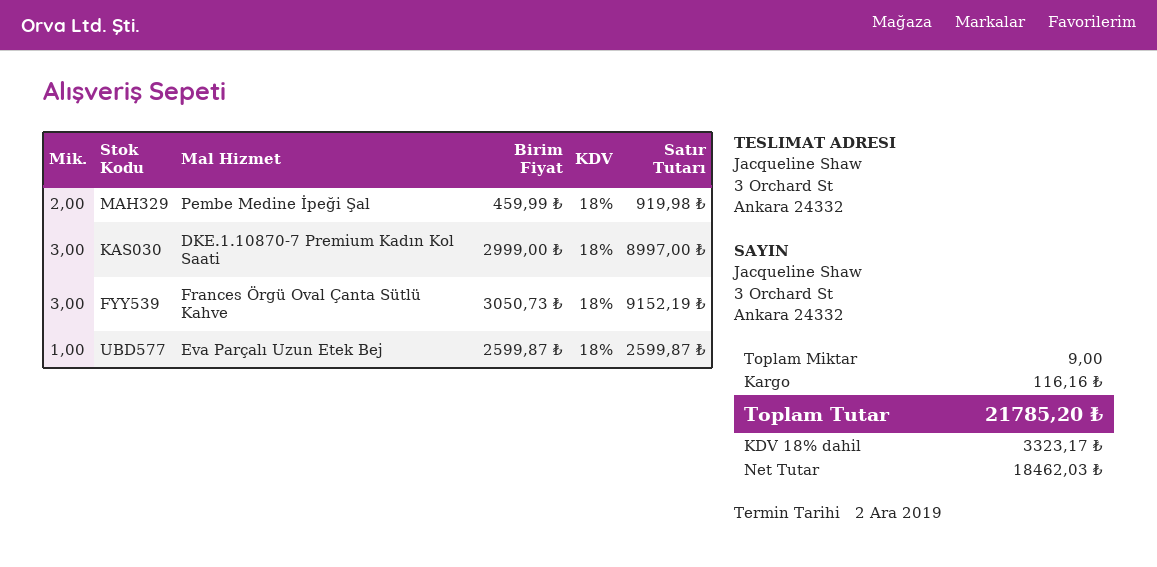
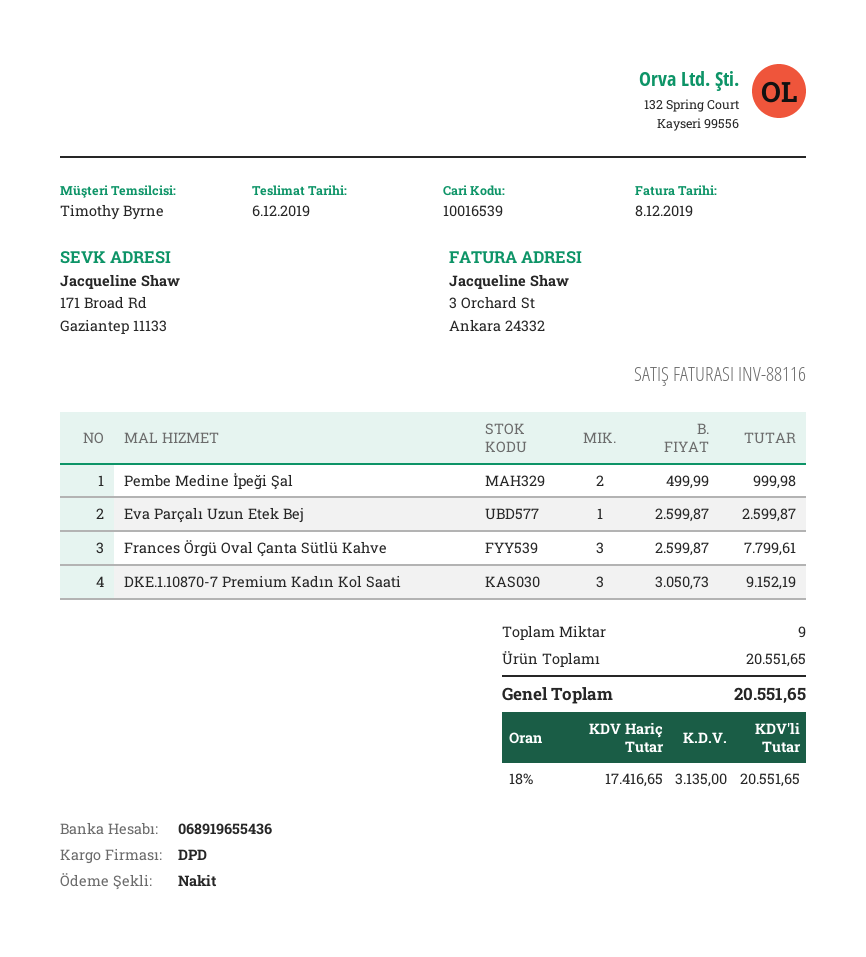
delivery date: 2019-12-02 -> 2019-12-06
ship to: 3 Orchard St, Ankara 24332 -> 171 Broad Rd, Gaziantep 11133
Pembe Medine İpeği Şal: 2 x 459.99 = 919.98 -> 2 x 499.99 = 999.98
DKE.1.10870-7 Premium Kadın Kol Saati: 3 x 2999.00 = 8997.00 -> 3 x 3050.73 = 9152.19
Frances Örgü Oval Çanta Sütlü Kahve: 3 x 3050.73 = 9152.19 -> 3 x 2599.87 = 7799.61
shipping: 116.16 -> none
net: 18462.03 -> 17416.65
tax: 18% = 3323.17 -> 18% = 3135.00
total: 21785.20 -> 20551.65

